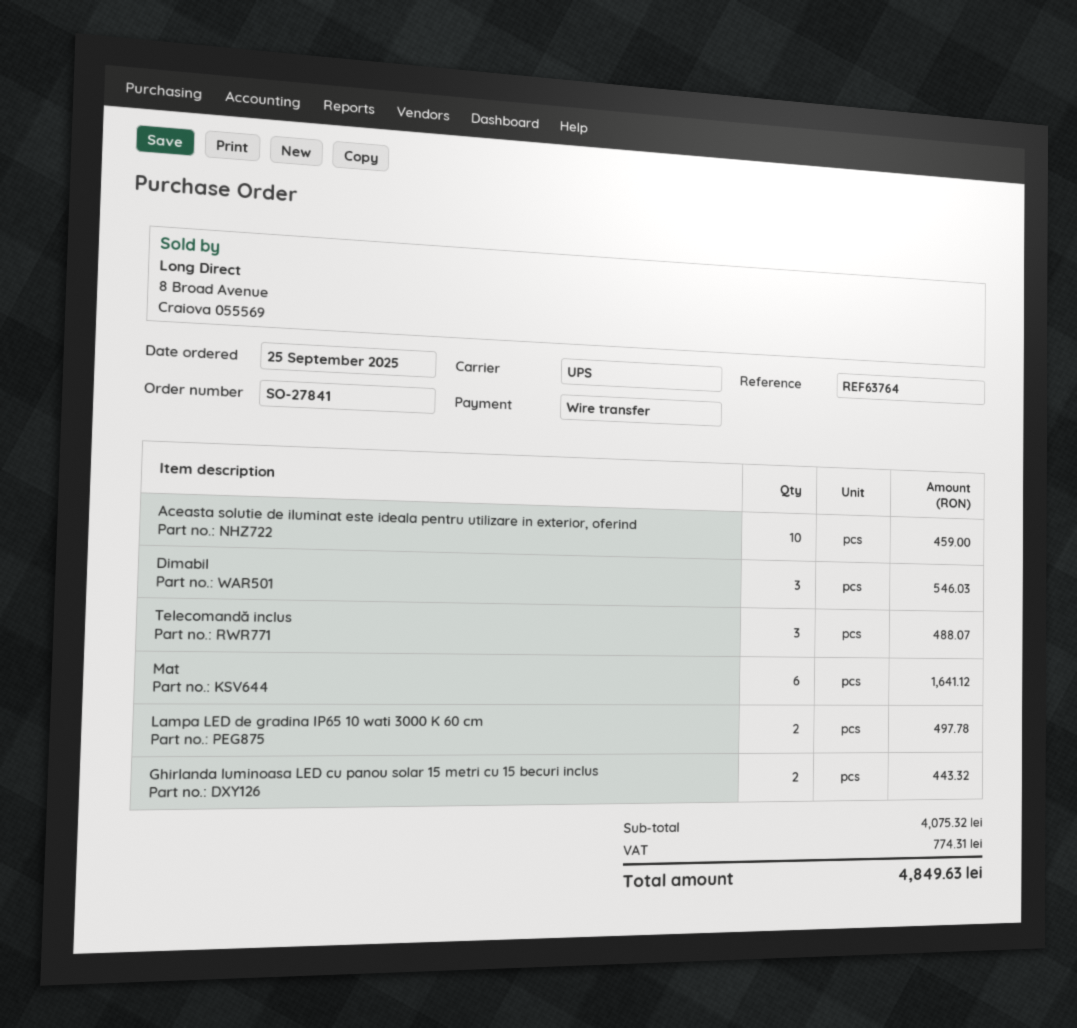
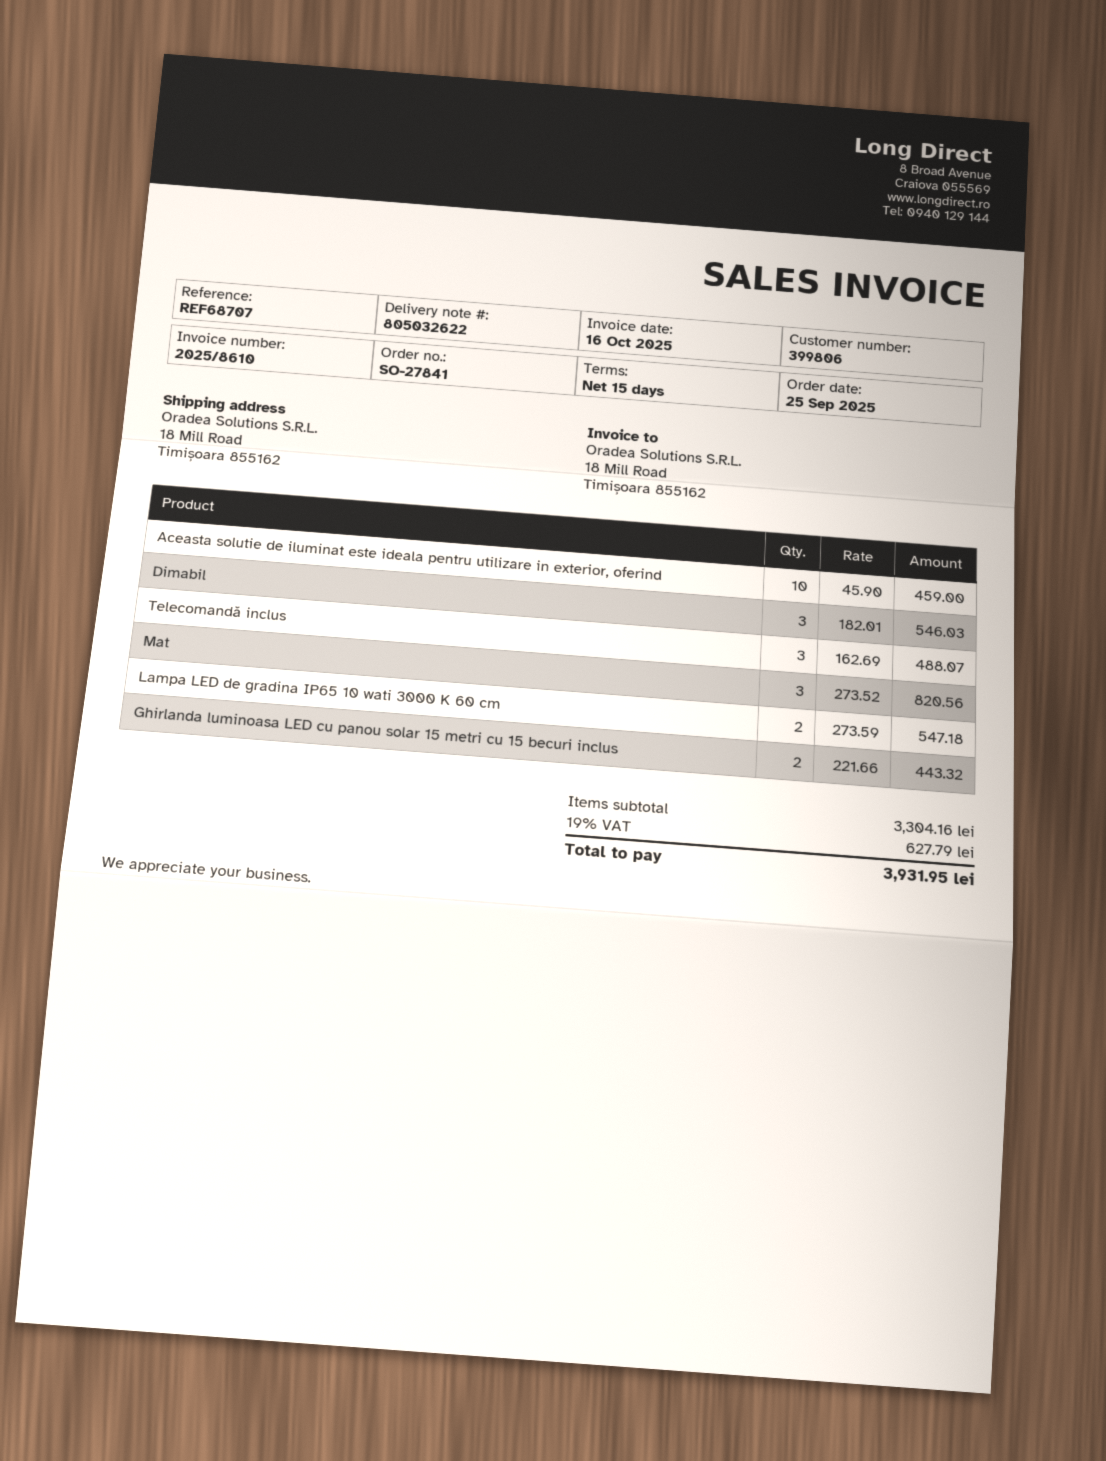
reference: REF63764 -> REF68707
Mat: 6 for 1641.12 -> 3 for 820.56
Lampa LED de gradina IP65 10 wati 3000 K 60 cm: 2 for 497.78 -> 2 for 547.18
subtotal: 4075.32 -> 3304.16
tax: 774.31 -> 627.79
total: 4849.63 -> 3931.95

